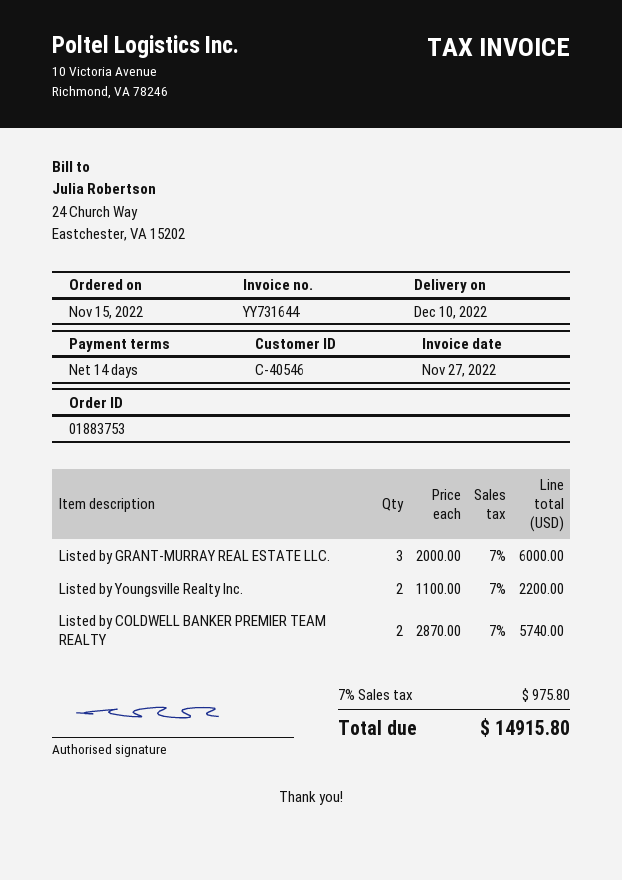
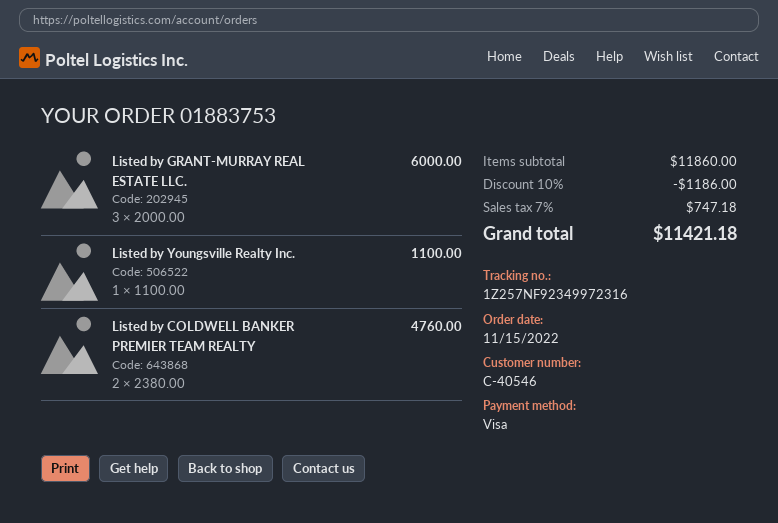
Listed by Youngsville Realty Inc.: 2 x 1100.00 = 2200.00 -> 1 x 1100.00 = 1100.00
Listed by COLDWELL BANKER PREMIER TEAM REALTY: 2 x 2870.00 = 5740.00 -> 2 x 2380.00 = 4760.00
discount: none -> 10% = 1186.00
tax: 7% = 975.80 -> 7% = 747.18
total: 14915.80 -> 11421.18

